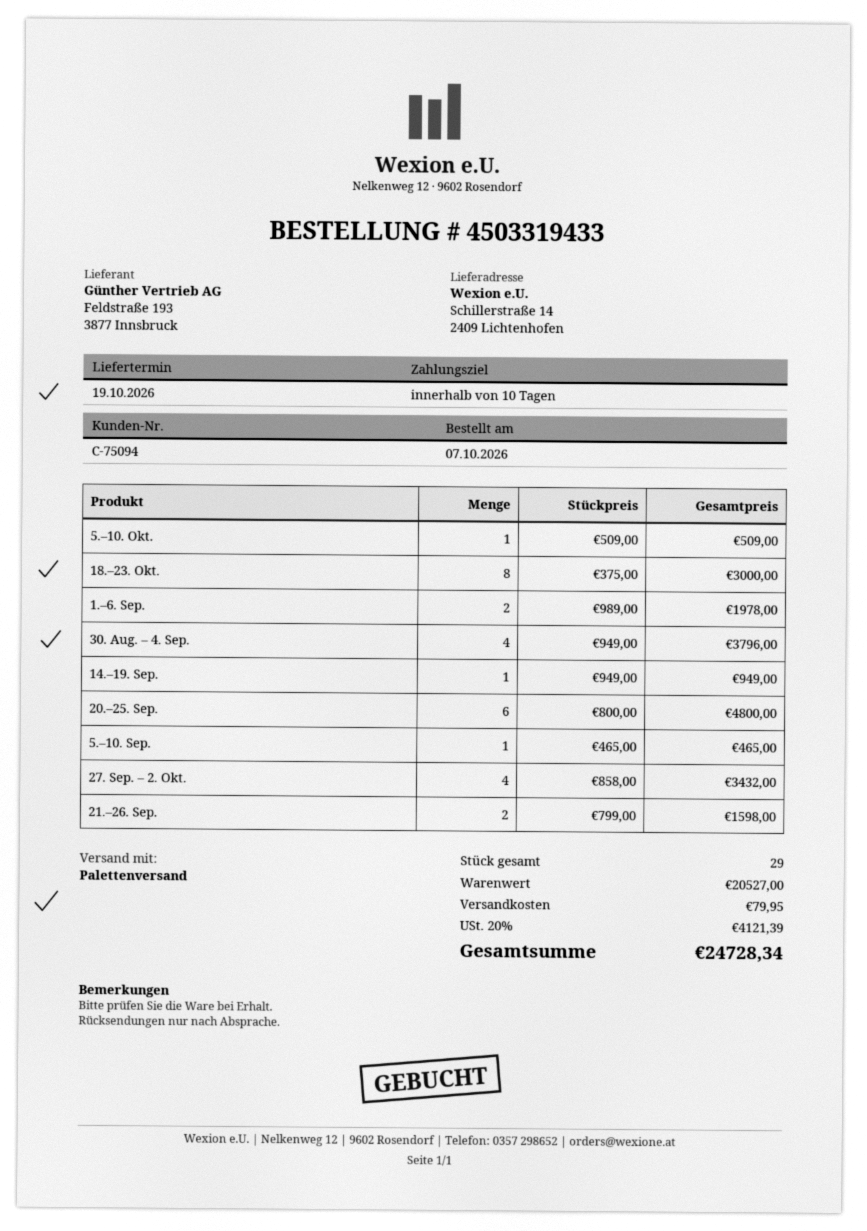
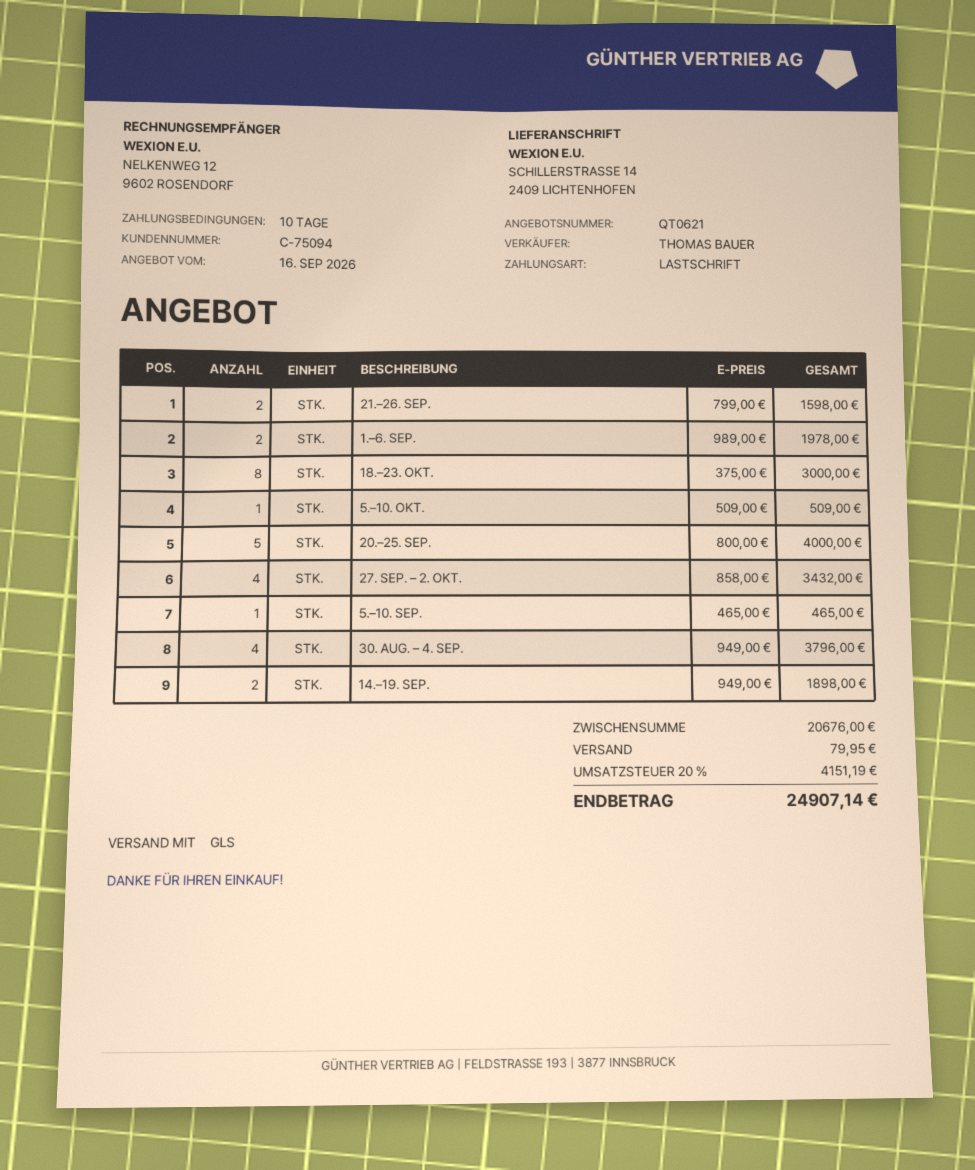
shipping method: pallet freight -> GLS
14.–19. Sep.: 1 x 949.00 = 949.00 -> 2 x 949.00 = 1898.00
20.–25. Sep.: 6 x 800.00 = 4800.00 -> 5 x 800.00 = 4000.00
subtotal: 20527.00 -> 20676.00
tax: 20% = 4121.39 -> 20% = 4151.19
total: 24728.34 -> 24907.14

